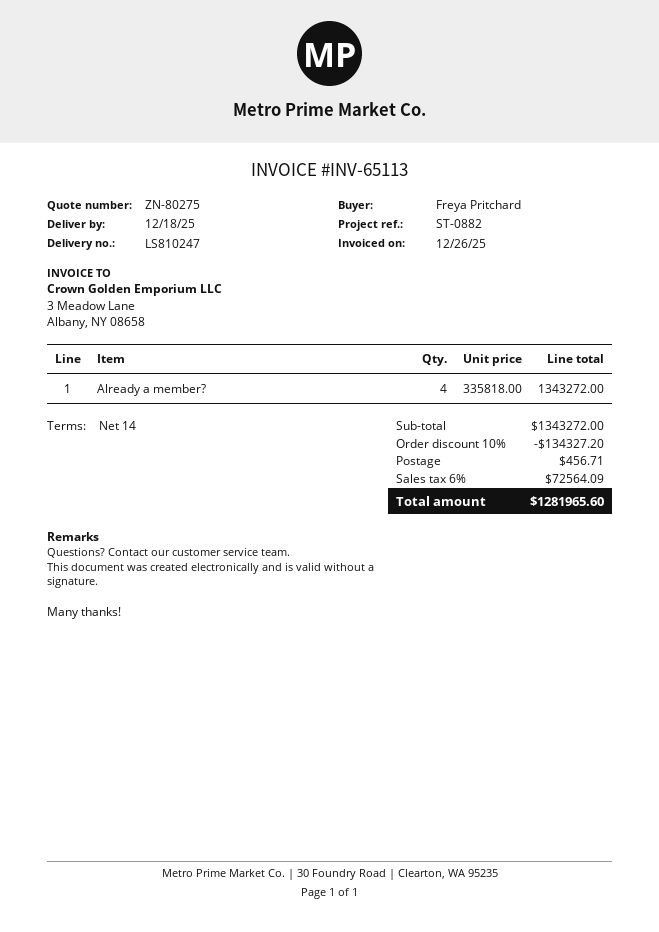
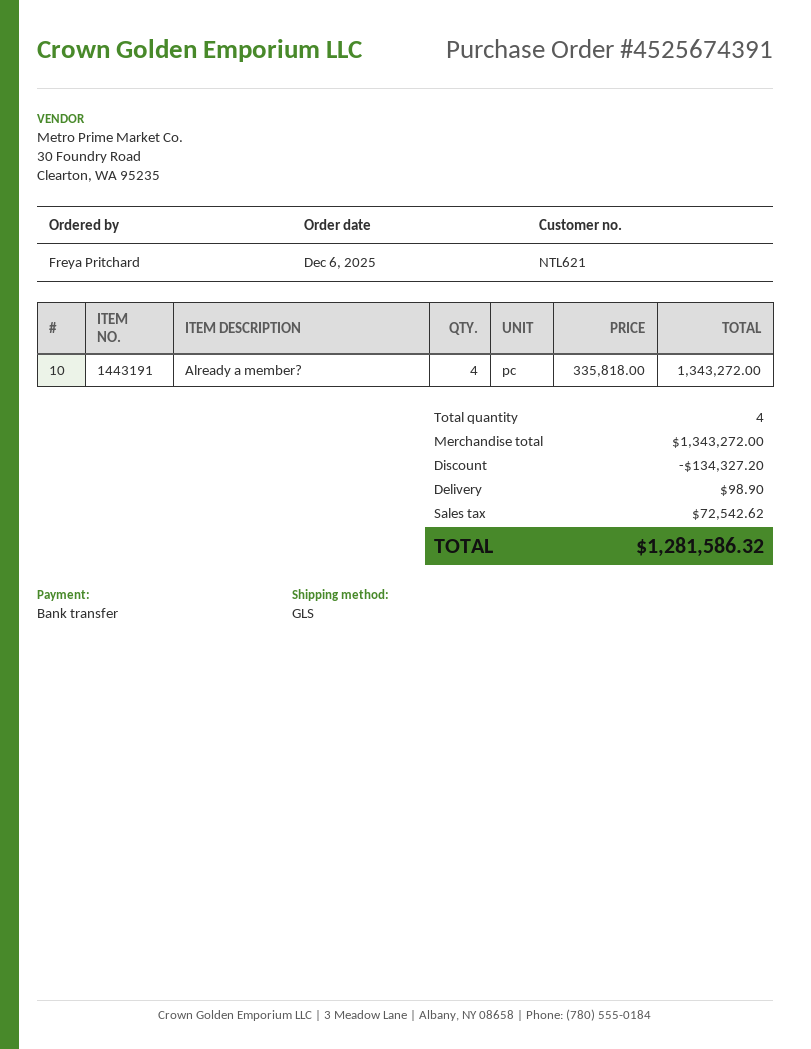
shipping: 456.71 -> 98.90
tax: 72564.09 -> 72542.62
total: 1281965.60 -> 1281586.32

